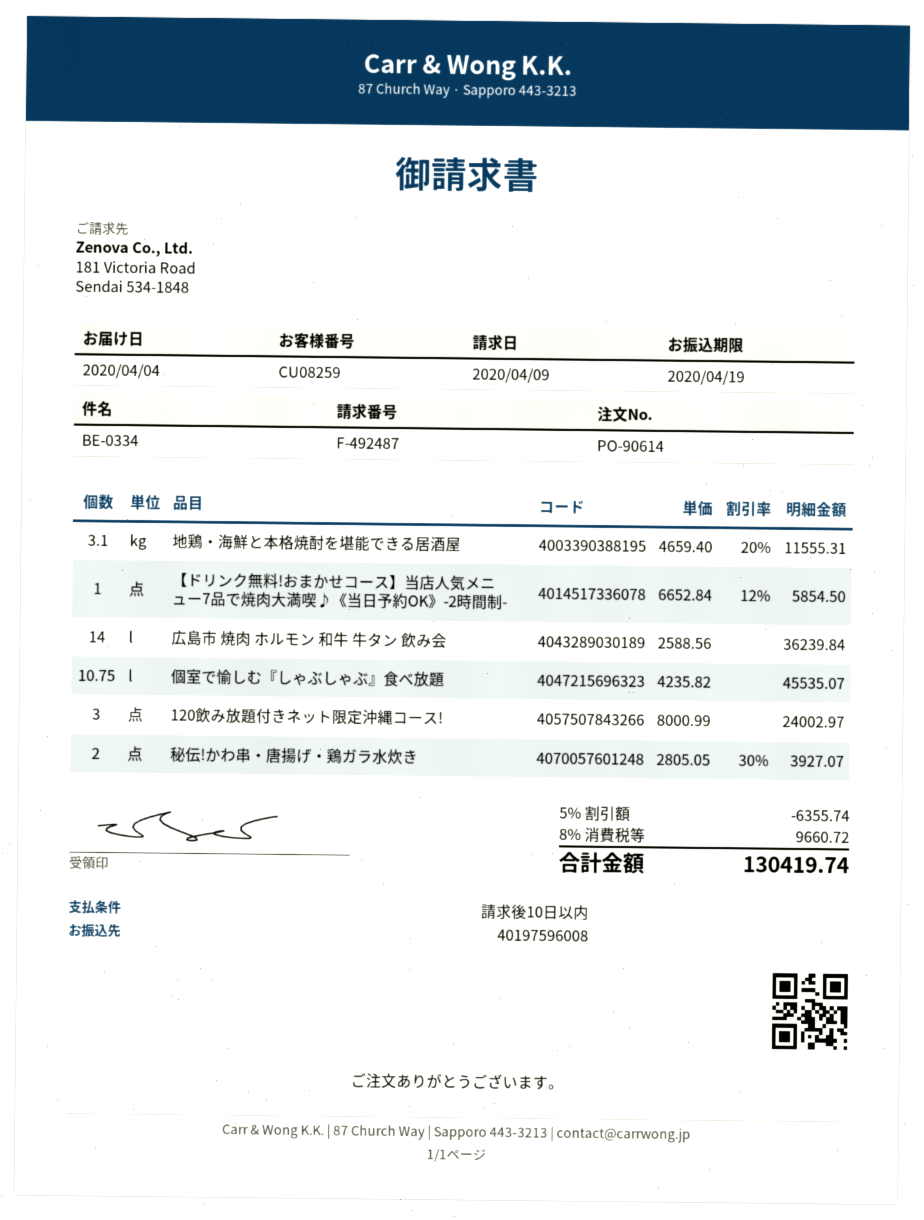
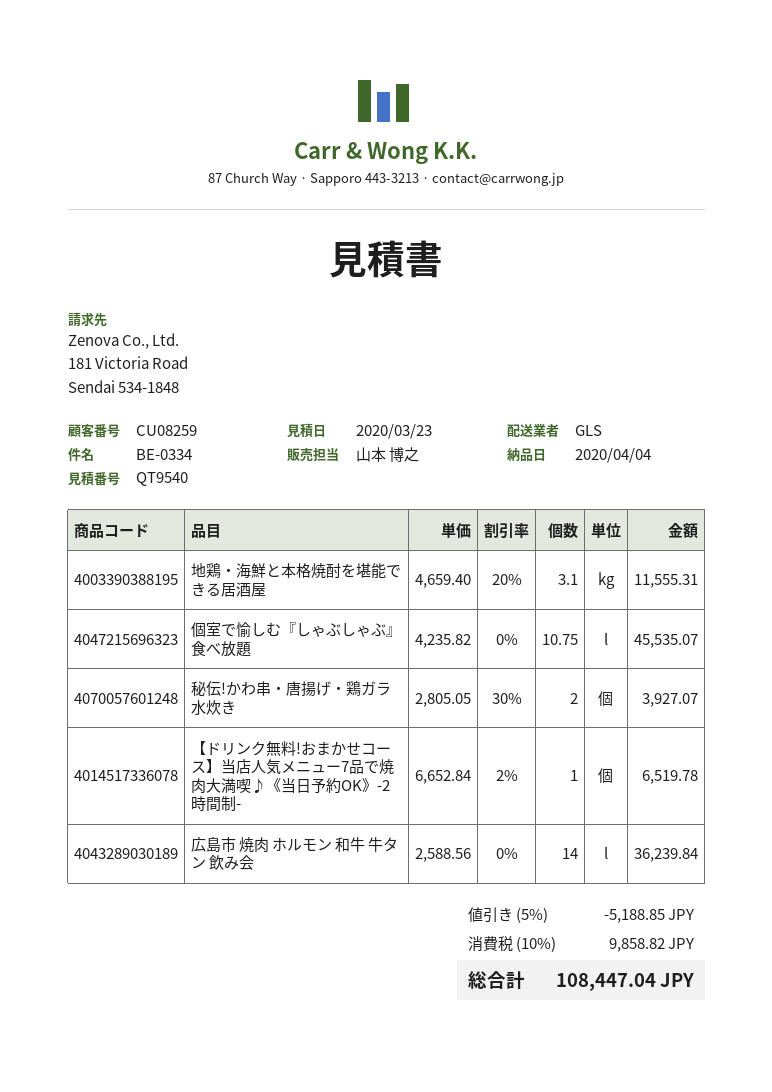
【ドリンク無料!おまかせコース】当店人気メニュー7品で焼肉大満喫♪《当日予約OK》-2時間制-: 1 x 6652.84 - 12% = 5854.50 -> 1 x 6652.84 - 2% = 6519.78
120飲み放題付きネット限定沖縄コース!: 3 x 8000.99 = 24002.97 -> none
discount: 5% = 6355.74 -> 5% = 5188.85
tax: 8% = 9660.72 -> 10% = 9858.82
total: 130419.74 -> 108447.04

